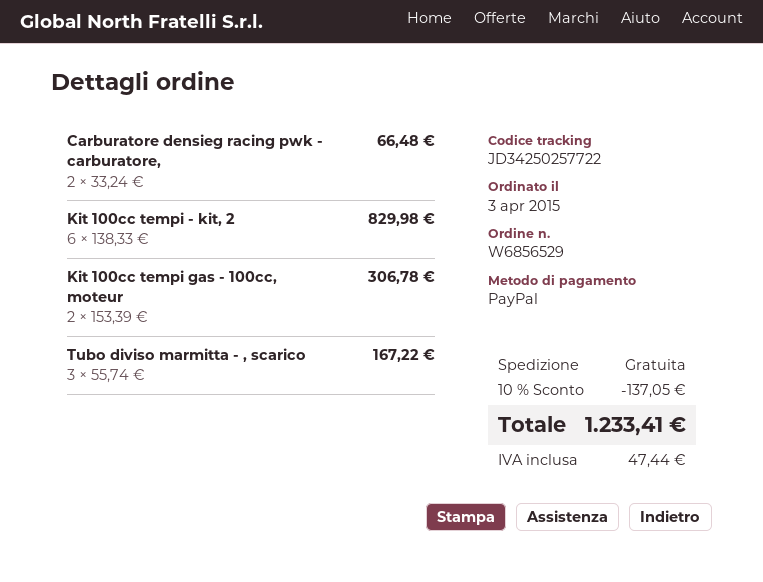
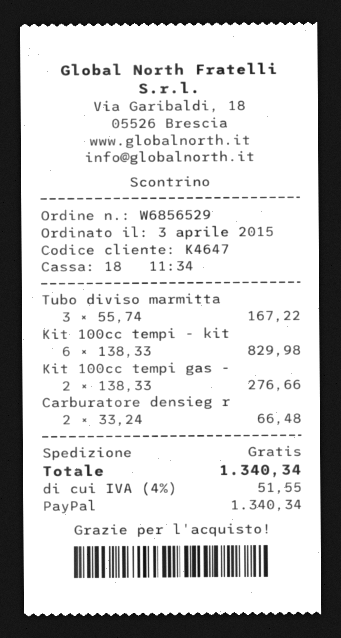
Kit 100cc tempi gas - 100cc, moteur: 2 x 153.39 = 306.78 -> 2 x 138.33 = 276.66
discount: 10% = 137.05 -> none
tax: 47.44 -> 51.55
total: 1233.41 -> 1340.34

